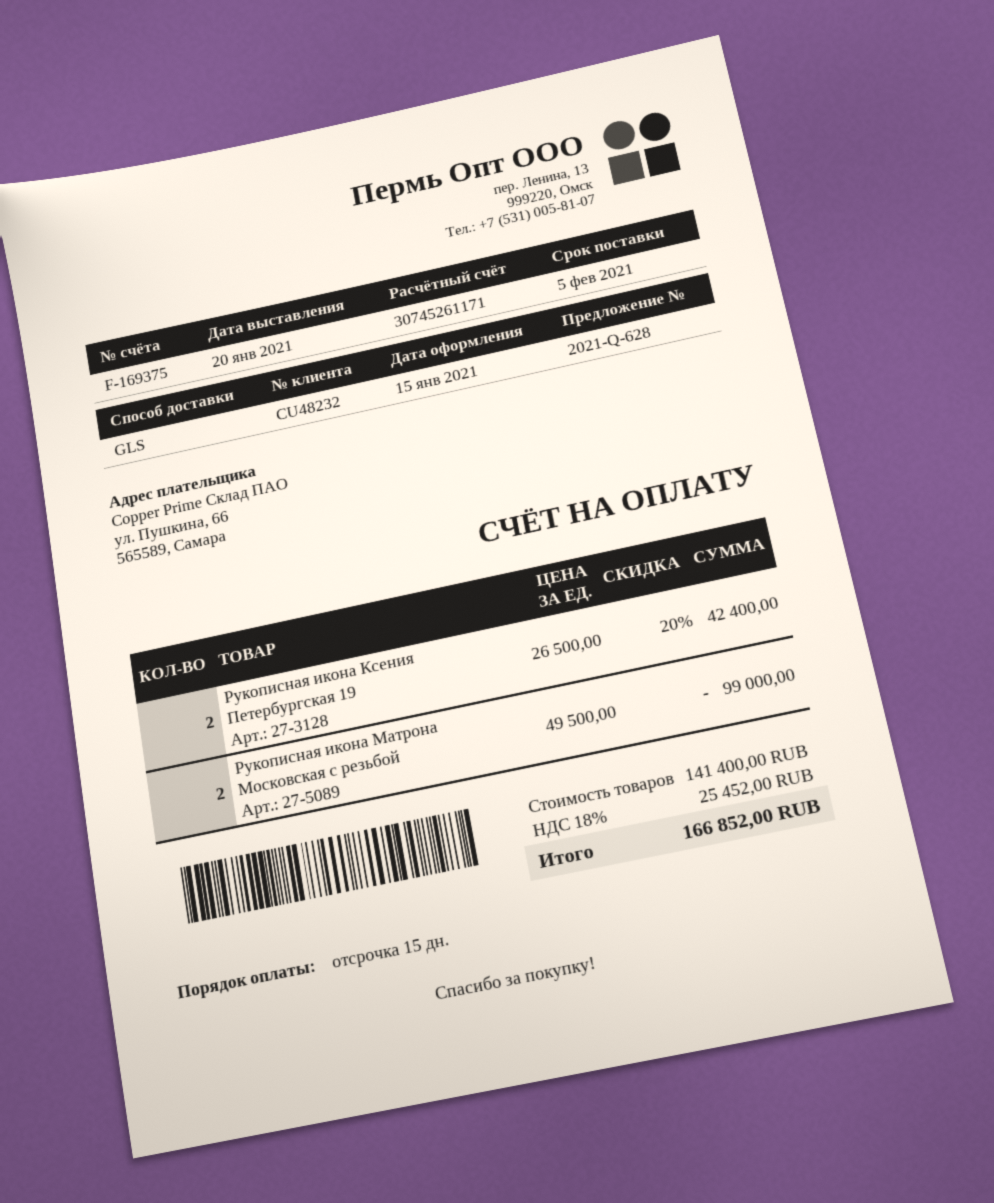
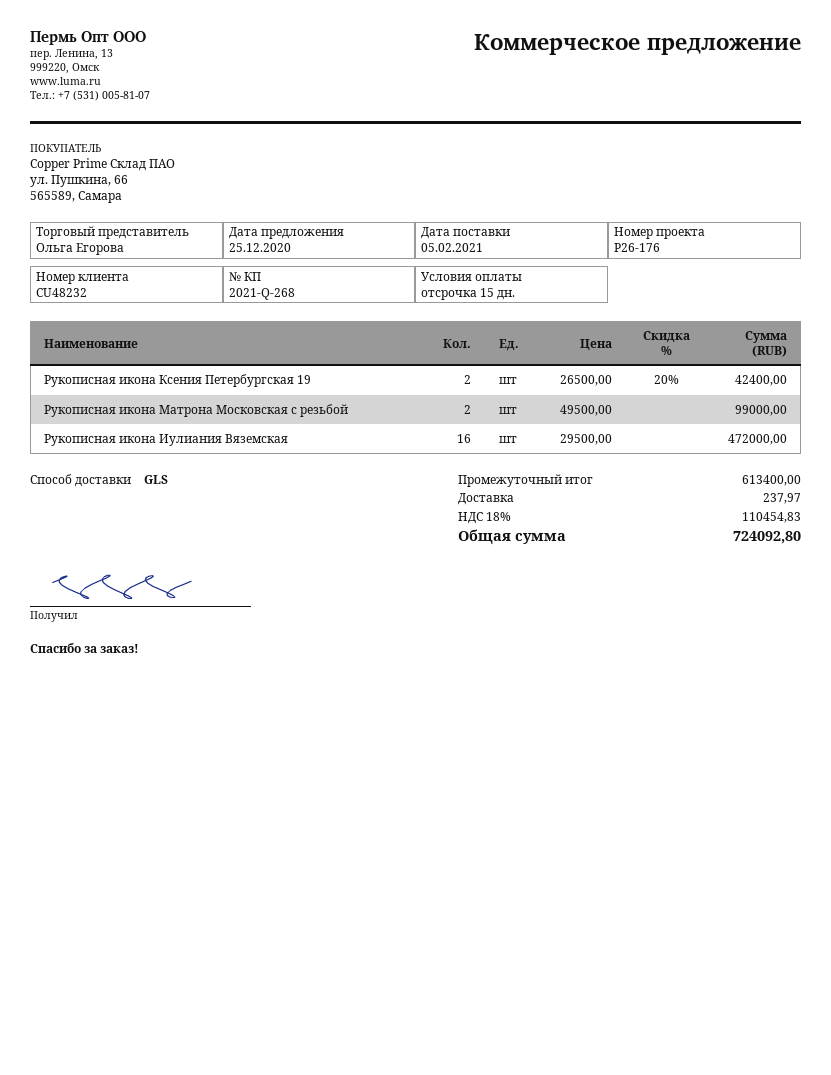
quote number: 2021-Q-628 -> 2021-Q-268
Рукописная икона Иулиания Вяземская: none -> 16 x 29500.00 = 472000.00
subtotal: 141400.00 -> 613400.00
shipping: none -> 237.97
tax: 18% = 25452.00 -> 18% = 110454.83
total: 166852.00 -> 724092.80

